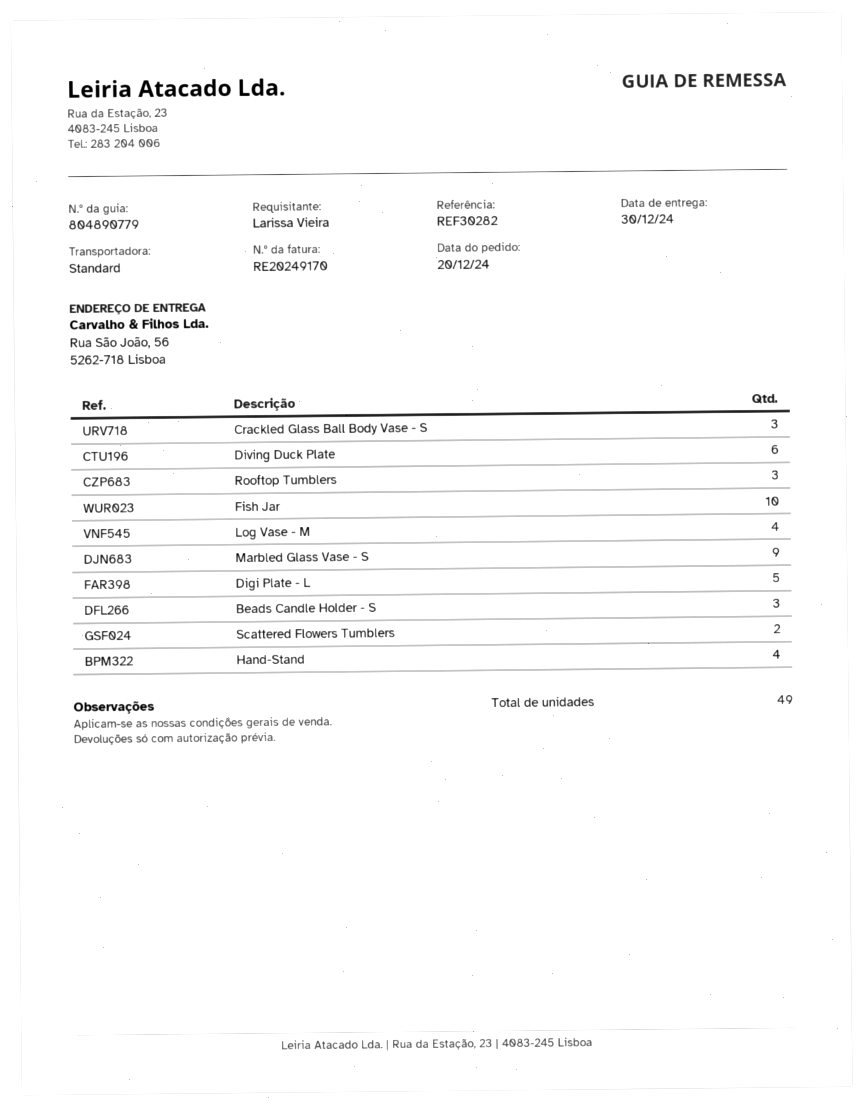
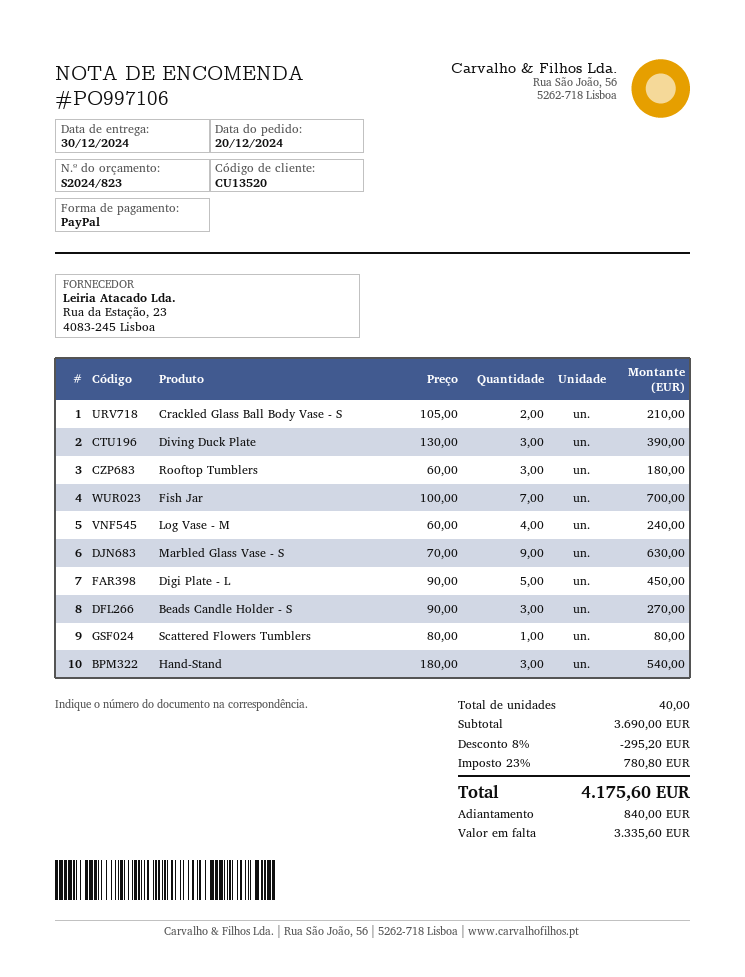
Crackled Glass Ball Body Vase - S: 3 -> 2
Diving Duck Plate: 6 -> 3
Fish Jar: 10 -> 7
Scattered Flowers Tumblers: 2 -> 1
Hand-Stand: 4 -> 3
total quantity: 49 -> 40

